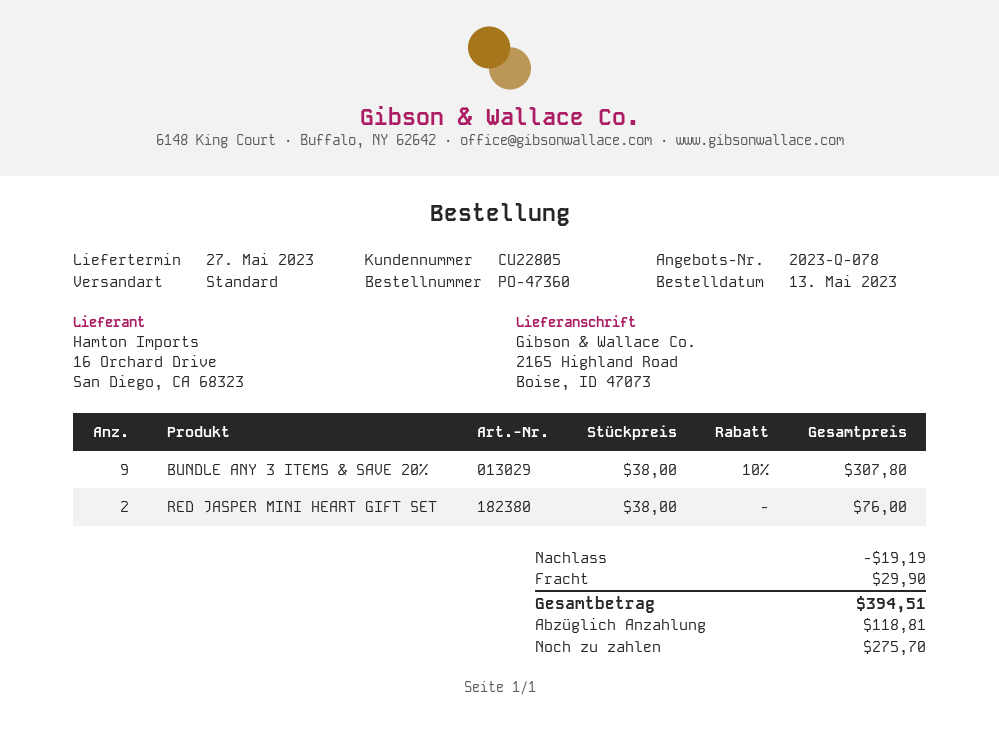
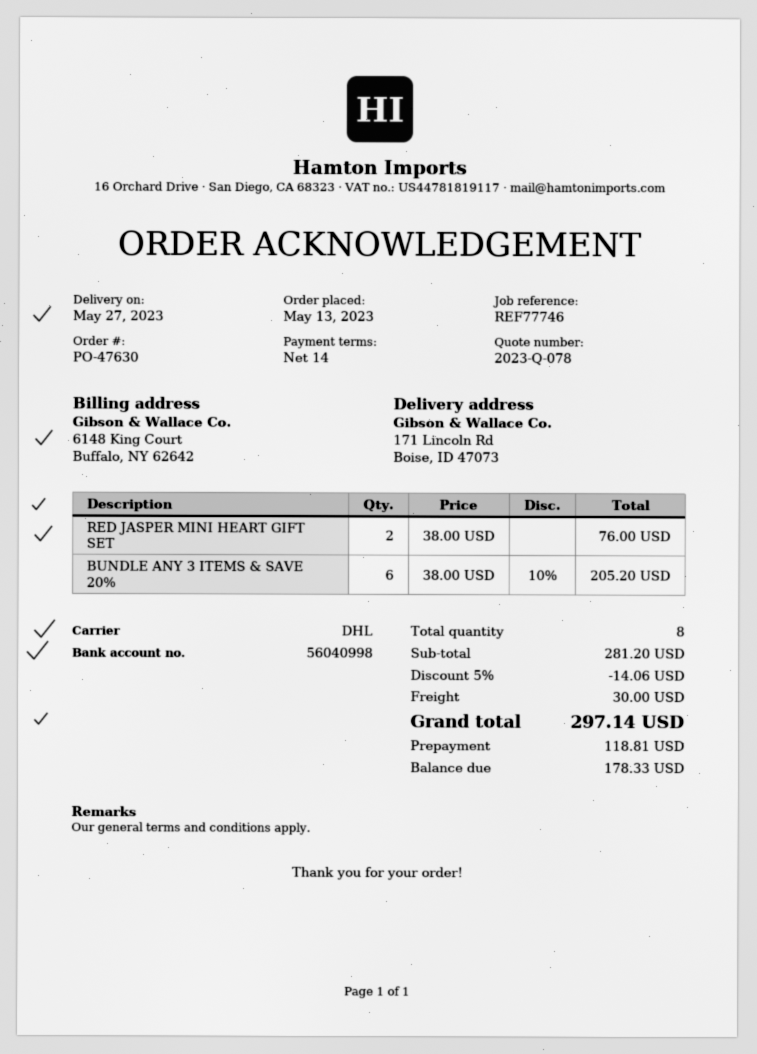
order number: PO-47360 -> PO-47630
shipping method: standard -> DHL
ship to: 2165 Highland Road, Boise, ID 47073 -> 171 Lincoln Rd, Boise, ID 47073
BUNDLE ANY 3 ITEMS & SAVE 20%: 9 x 38.00 - 10% = 307.80 -> 6 x 38.00 - 10% = 205.20
discount: 19.19 -> 14.06
shipping: 29.90 -> 30.00
total: 394.51 -> 297.14
balance: 275.70 -> 178.33

